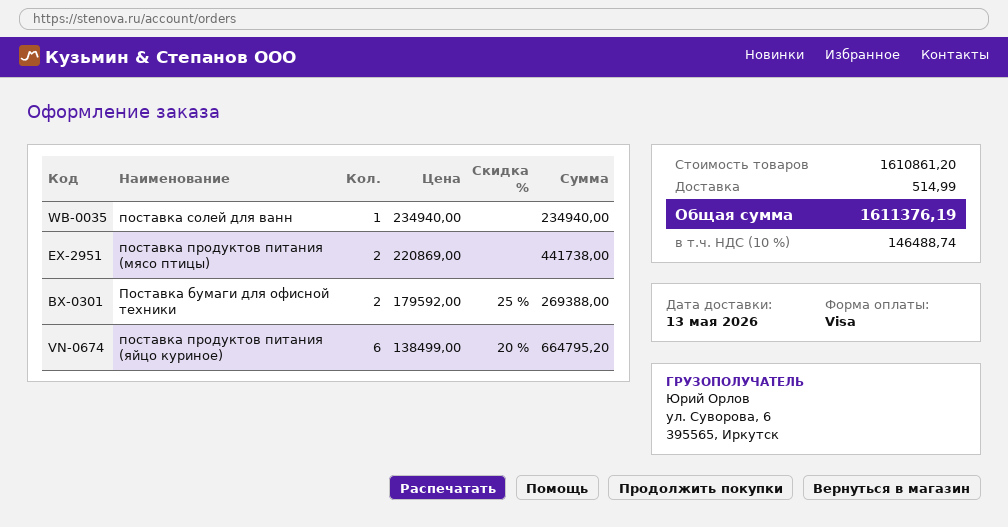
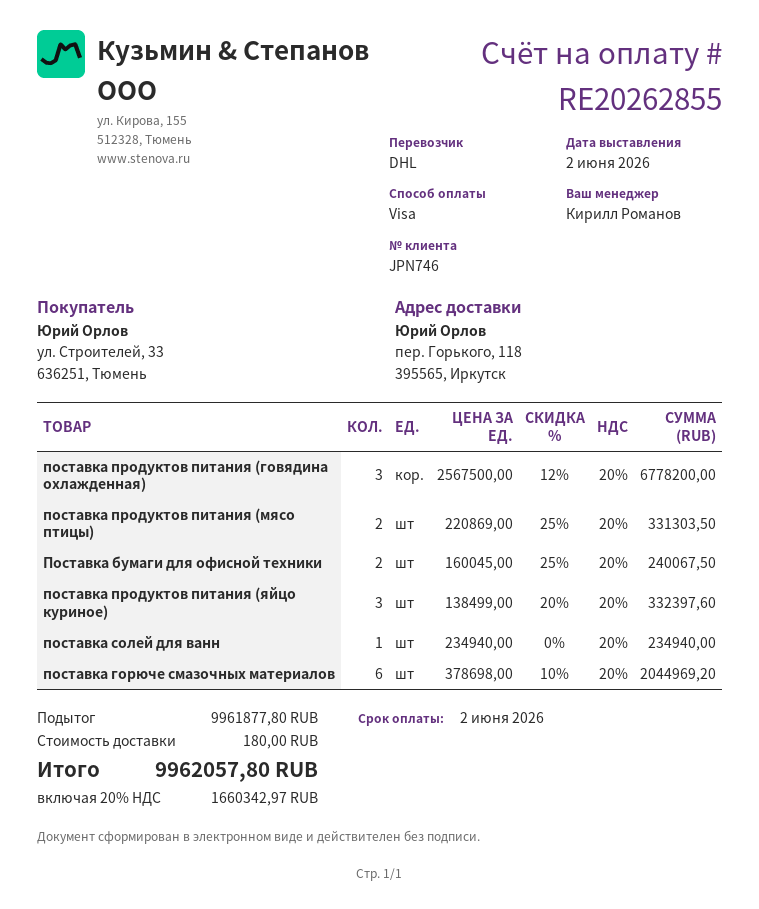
ship to: ул. Суворова, 6, 395565, Иркутск -> пер. Горького, 118, 395565, Иркутск
поставка продуктов питания (мясо птицы): 2 x 220869.00 = 441738.00 -> 2 x 220869.00 - 25% = 331303.50
Поставка бумаги для офисной техники: 2 x 179592.00 - 25% = 269388.00 -> 2 x 160045.00 - 25% = 240067.50
поставка продуктов питания (яйцо куриное): 6 x 138499.00 - 20% = 664795.20 -> 3 x 138499.00 - 20% = 332397.60
поставка продуктов питания (говядина охлажденная): none -> 3 x 2567500.00 - 12% = 6778200.00
поставка горюче смазочных материалов: none -> 6 x 378698.00 - 10% = 2044969.20
subtotal: 1610861.20 -> 9961877.80
shipping: 514.99 -> 180.00
tax: 10% = 146488.74 -> 20% = 1660342.97
total: 1611376.19 -> 9962057.80

